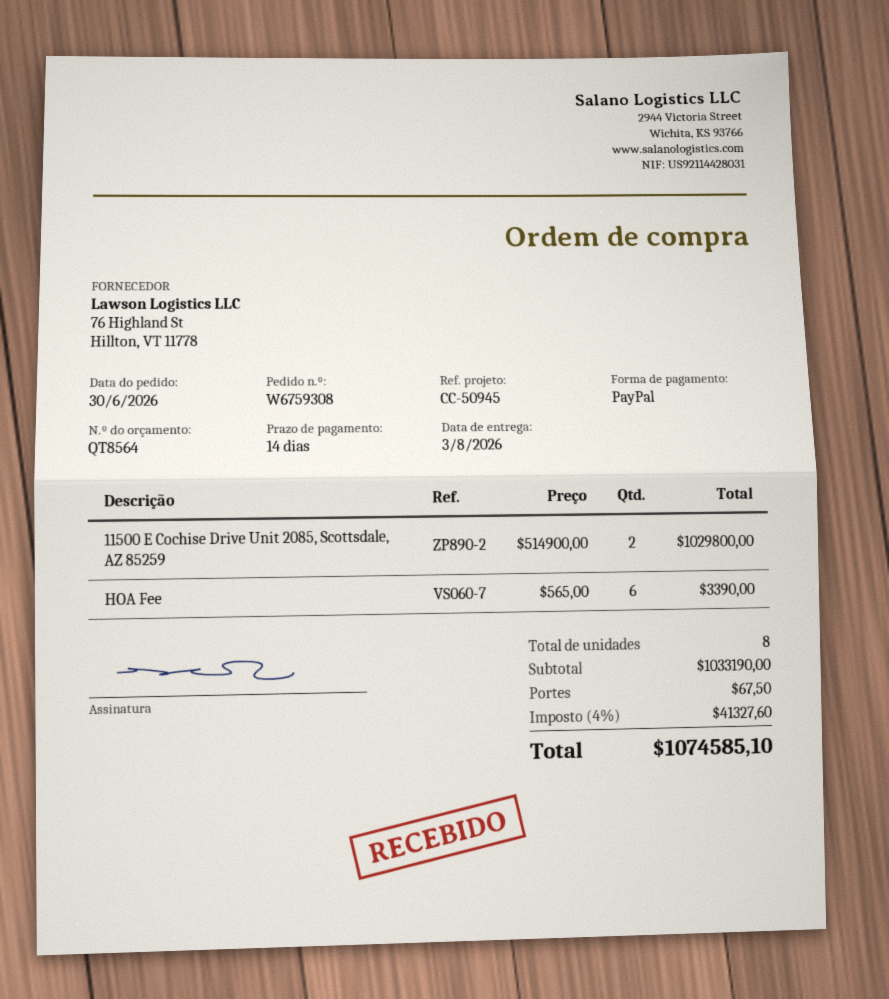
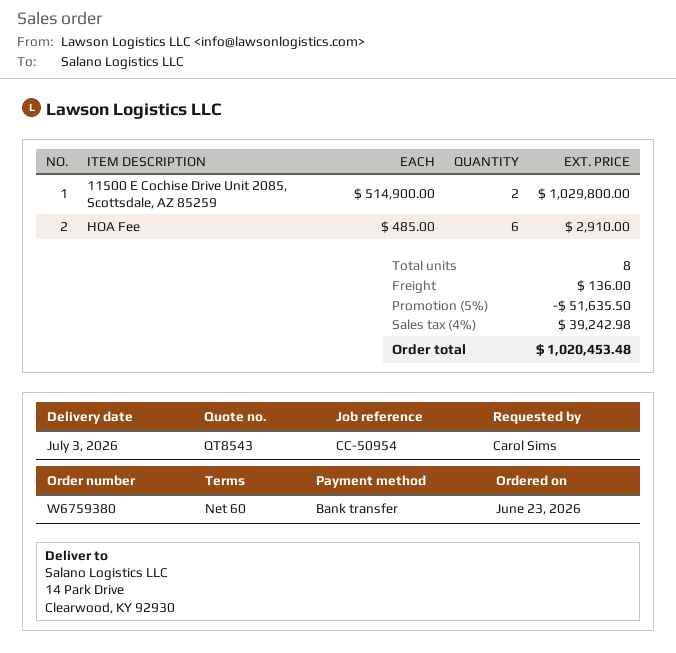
quote number: QT8564 -> QT8543
order number: W6759308 -> W6759380
order date: 2026-06-30 -> 2026-06-23
delivery date: 2026-08-03 -> 2026-07-03
payment terms: 14 days -> 60 days
reference: CC-50945 -> CC-50954
payment method: PayPal -> bank transfer
HOA Fee: 6 x 565.00 = 3390.00 -> 6 x 485.00 = 2910.00
discount: none -> 5% = 51635.50
shipping: 67.50 -> 136.00
tax: 4% = 41327.60 -> 4% = 39242.98
total: 1074585.10 -> 1020453.48

